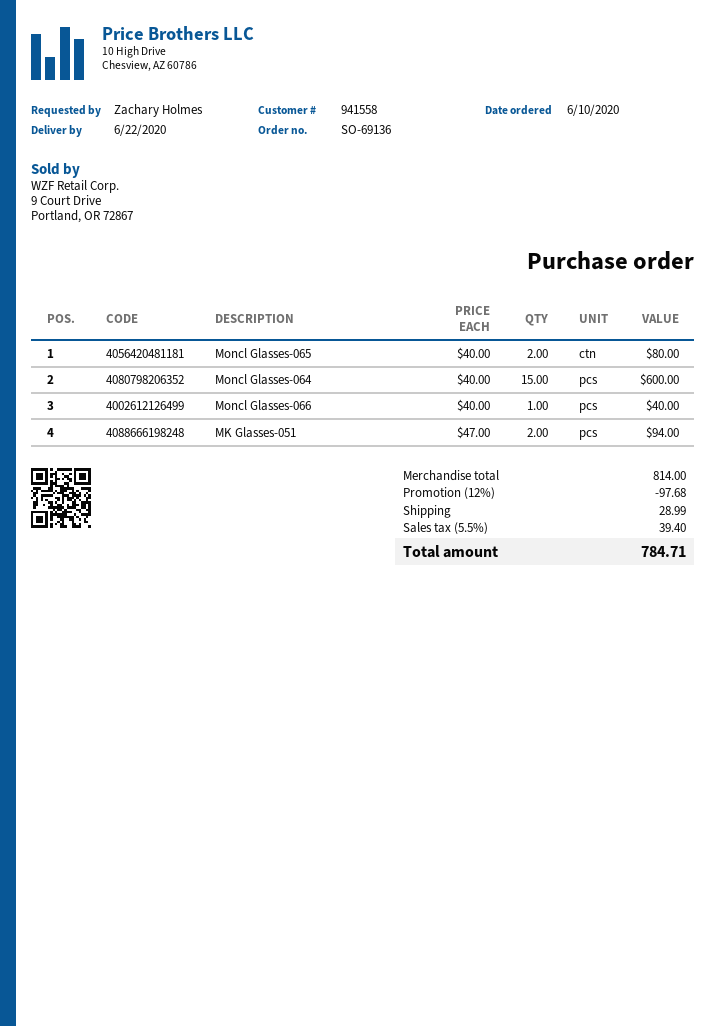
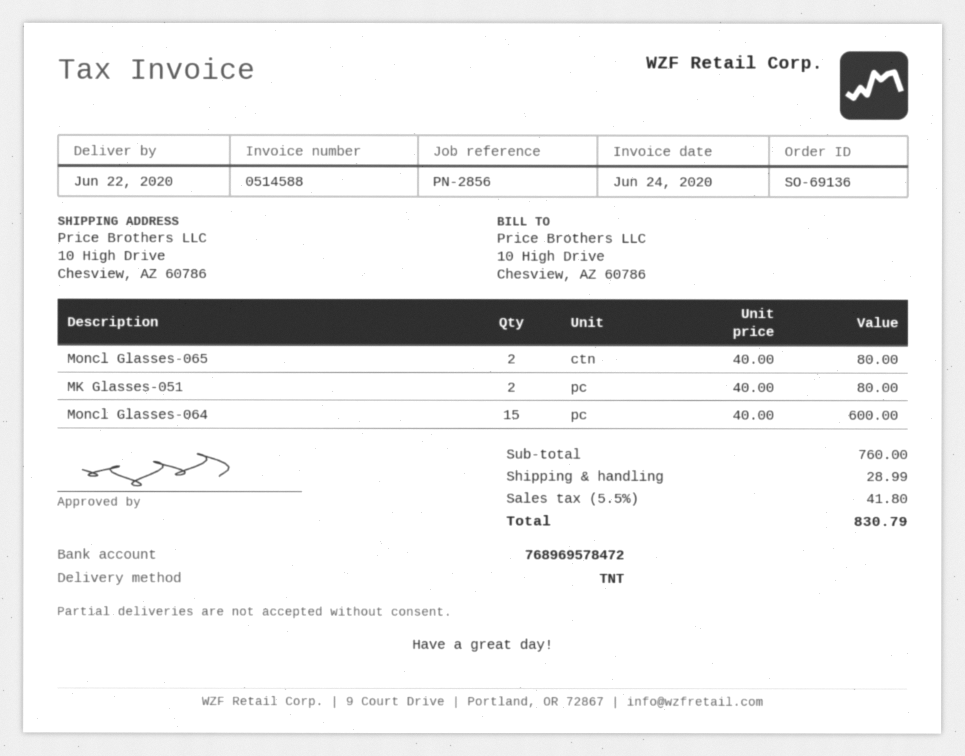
Moncl Glasses-066: 1 x 40.00 = 40.00 -> none
MK Glasses-051: 2 x 47.00 = 94.00 -> 2 x 40.00 = 80.00
subtotal: 814.00 -> 760.00
discount: 12% = 97.68 -> none
tax: 5.5% = 39.40 -> 5.5% = 41.80
total: 784.71 -> 830.79

